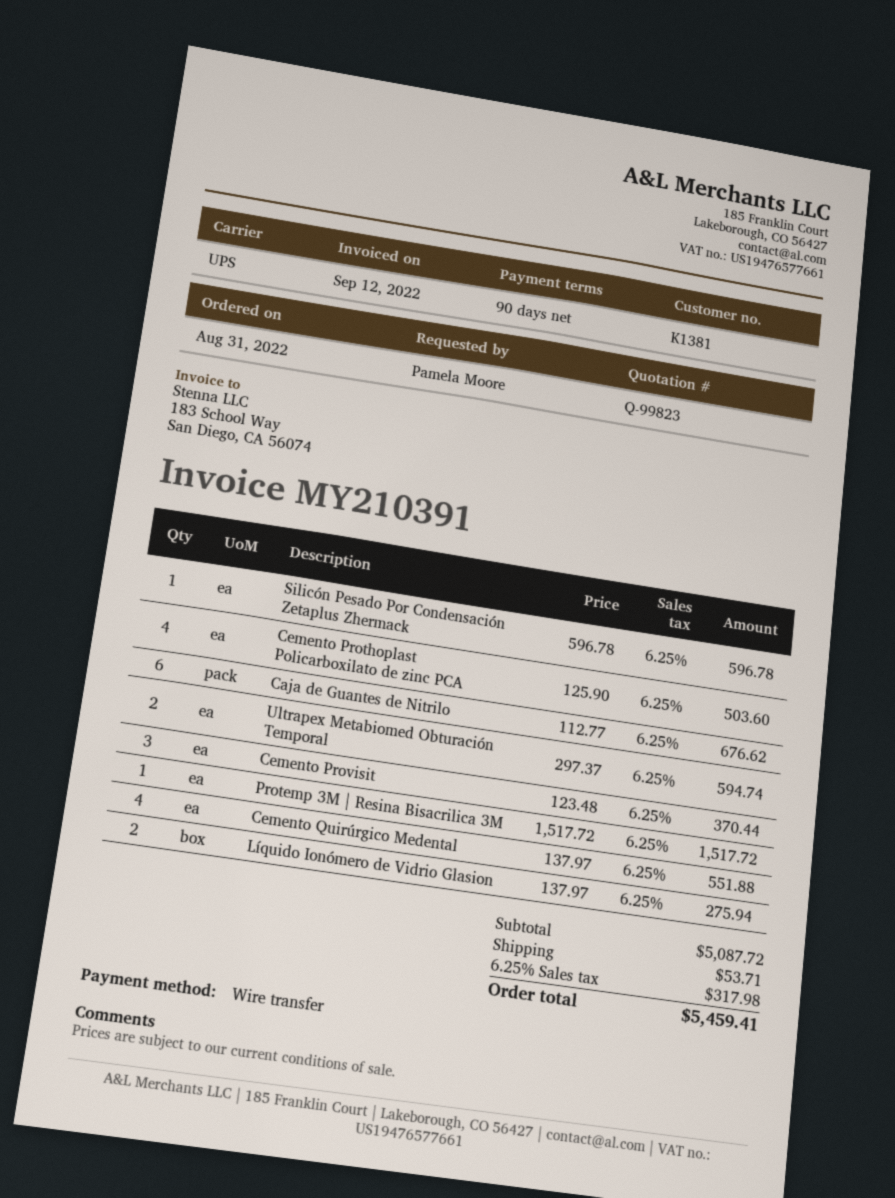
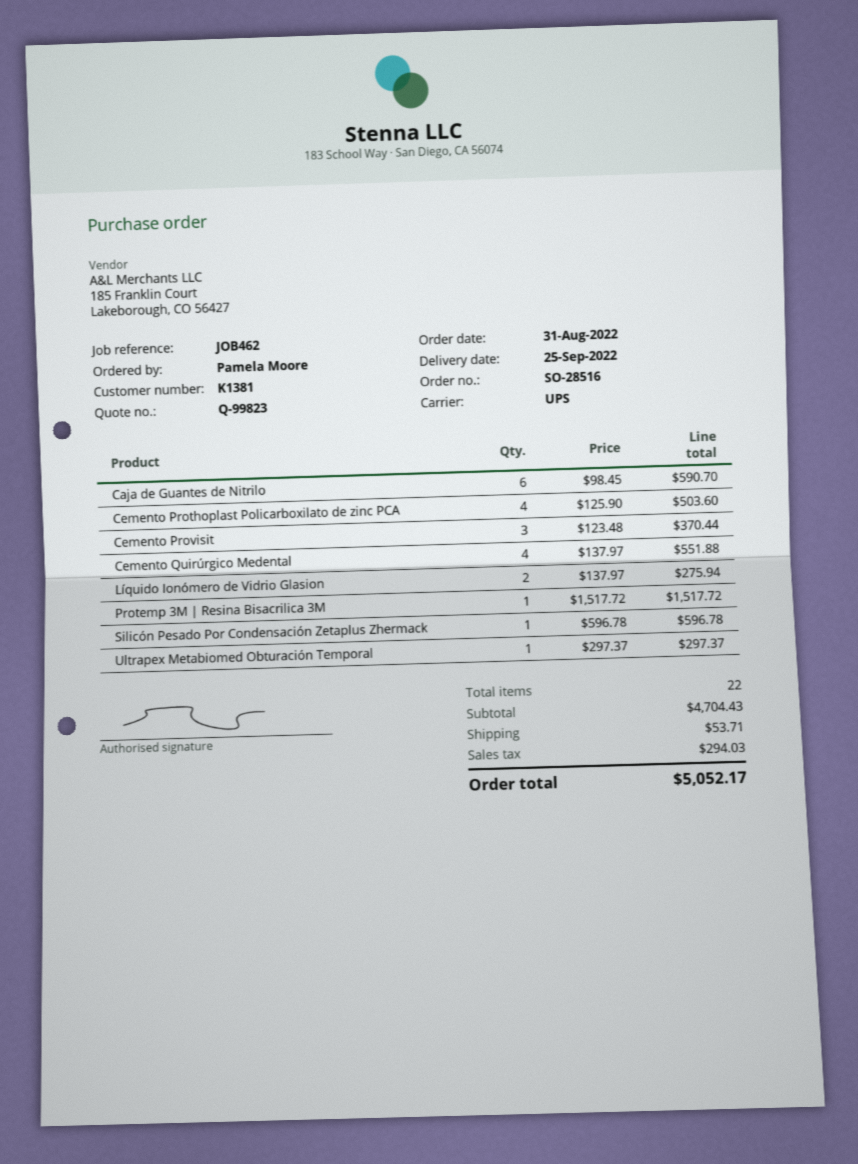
Caja de Guantes de Nitrilo: 6 x 112.77 = 676.62 -> 6 x 98.45 = 590.70
Ultrapex Metabiomed Obturación Temporal: 2 x 297.37 = 594.74 -> 1 x 297.37 = 297.37
subtotal: 5087.72 -> 4704.43
tax: 317.98 -> 294.03
total: 5459.41 -> 5052.17

